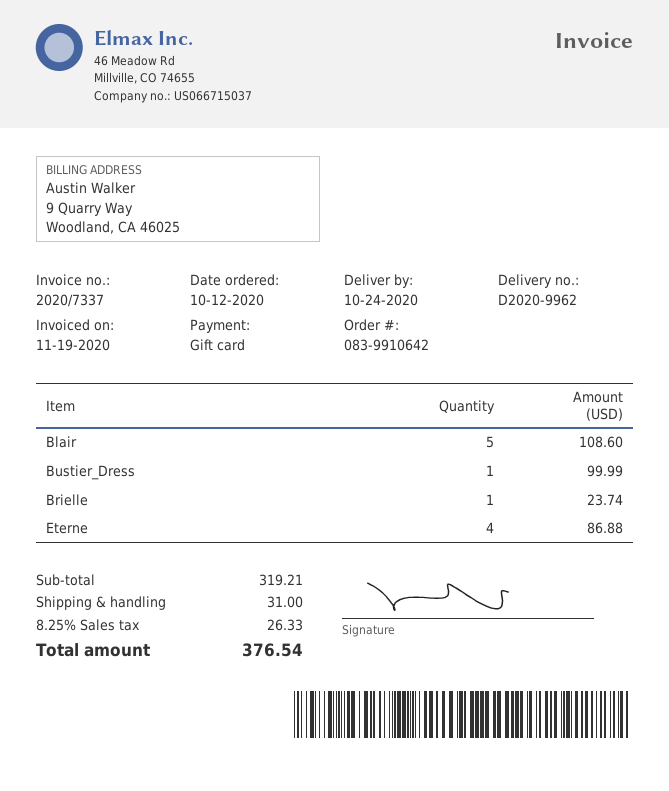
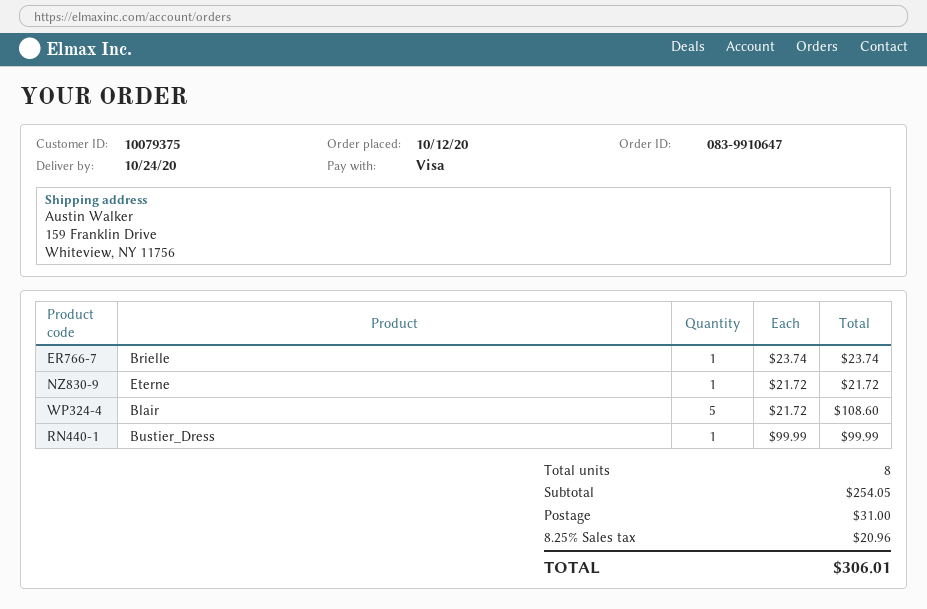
order number: 083-9910642 -> 083-9910647
payment method: gift card -> Visa
Eterne: 4 for 86.88 -> 1 for 21.72
subtotal: 319.21 -> 254.05
tax: 8.25% = 26.33 -> 8.25% = 20.96
total: 376.54 -> 306.01

